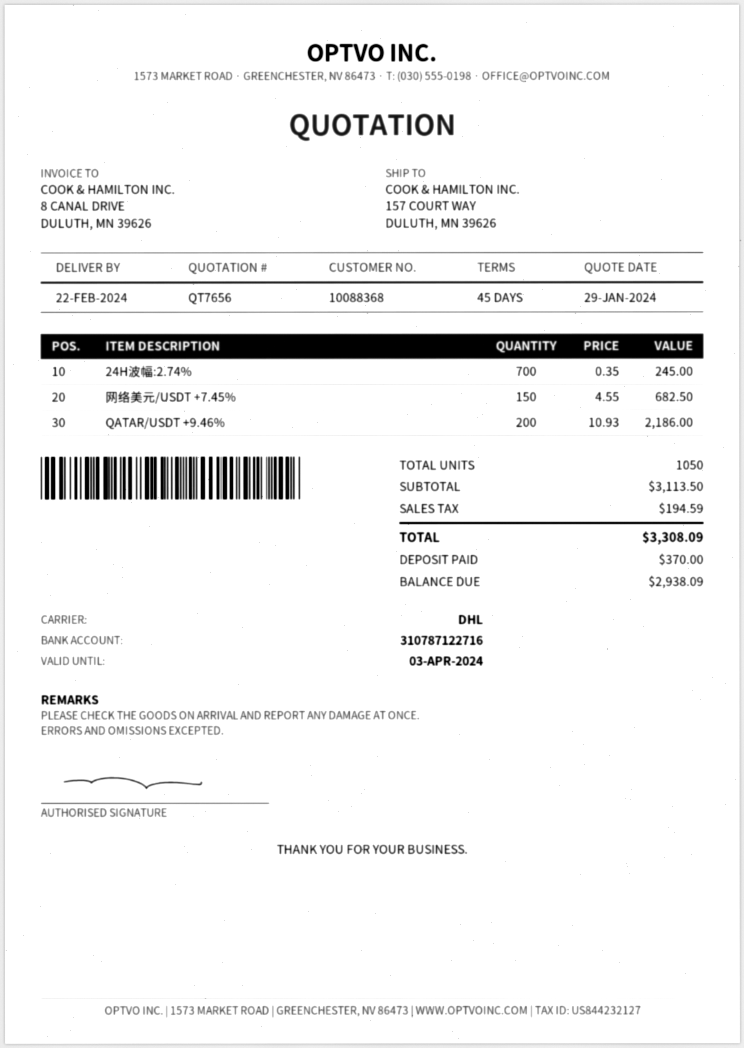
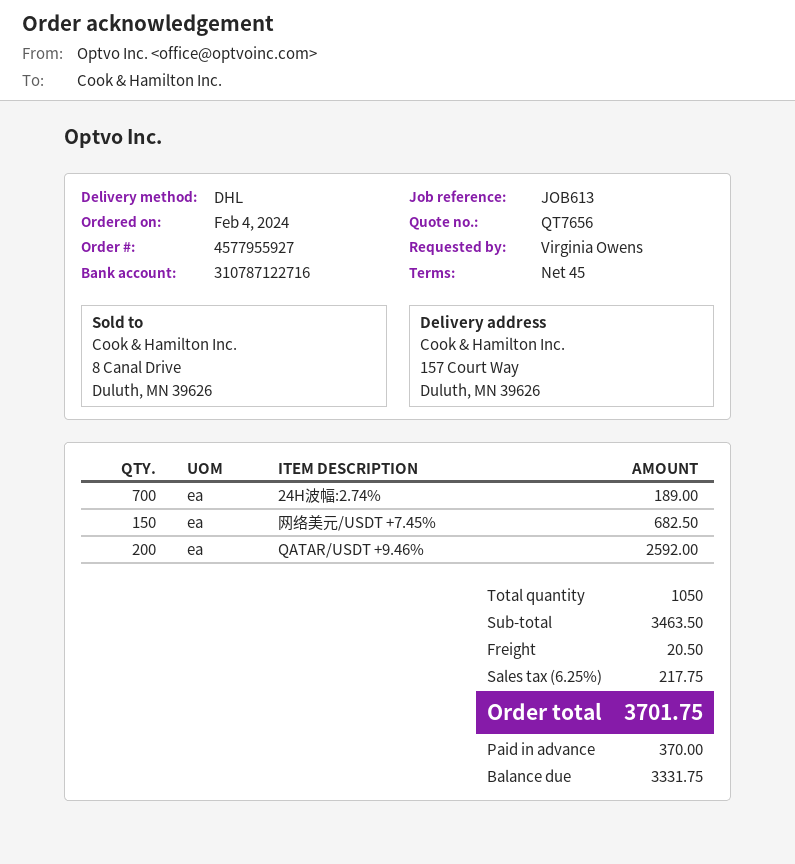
24H波幅:2.74%: 700 for 245.00 -> 700 for 189.00
QATAR/USDT +9.46%: 200 for 2186.00 -> 200 for 2592.00
subtotal: 3113.50 -> 3463.50
shipping: none -> 20.50
tax: 194.59 -> 217.75
total: 3308.09 -> 3701.75
balance: 2938.09 -> 3331.75

